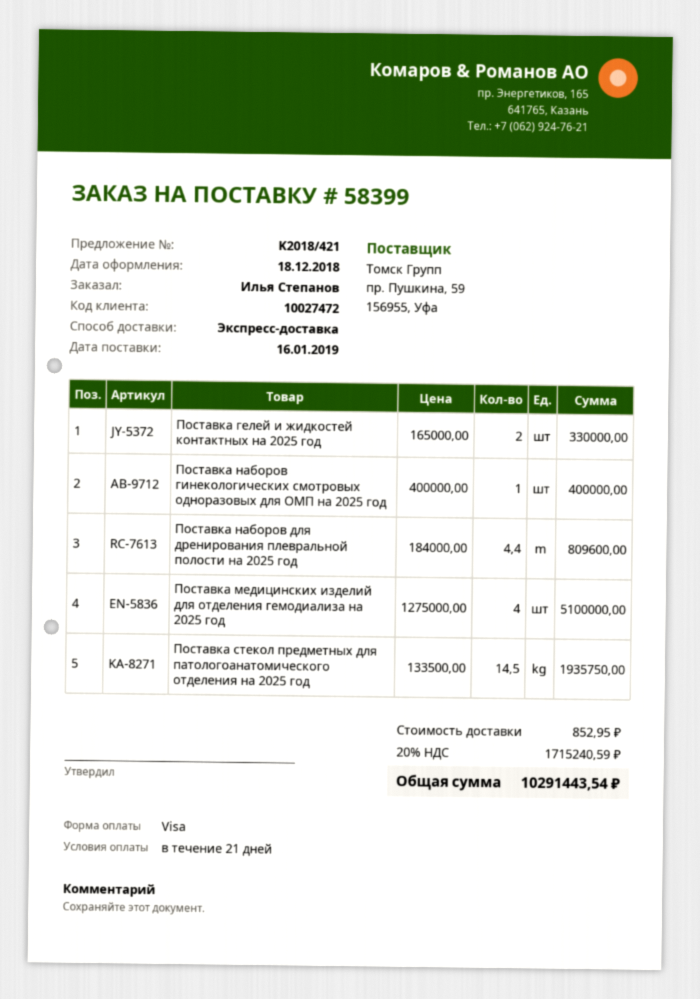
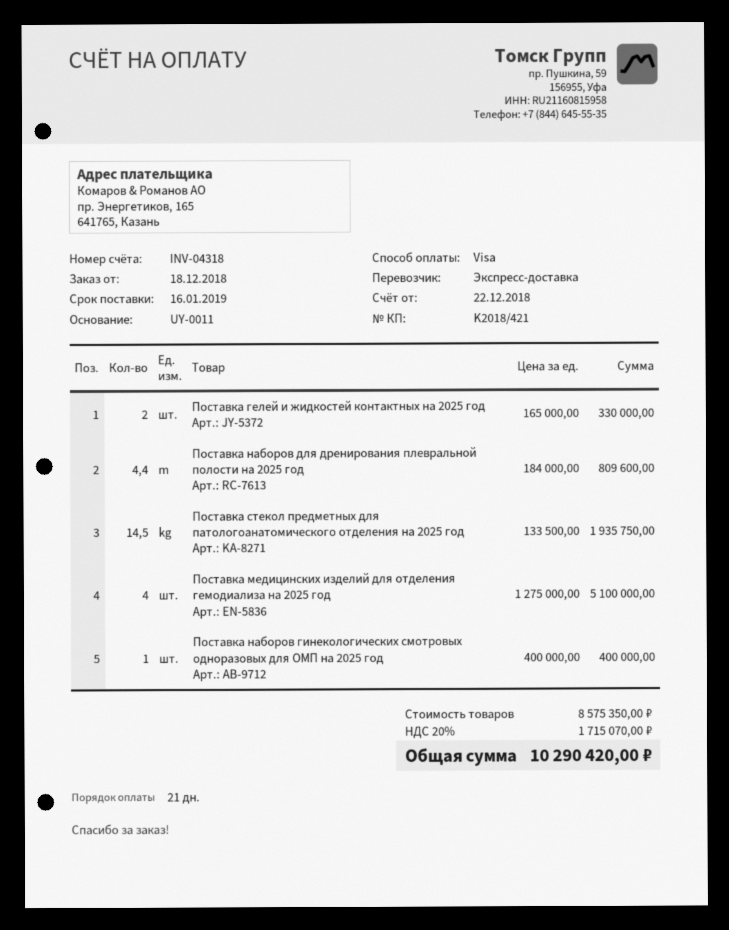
shipping: 852.95 -> none
tax: 20% = 1715240.59 -> 20% = 1715070.00
total: 10291443.54 -> 10290420.00

